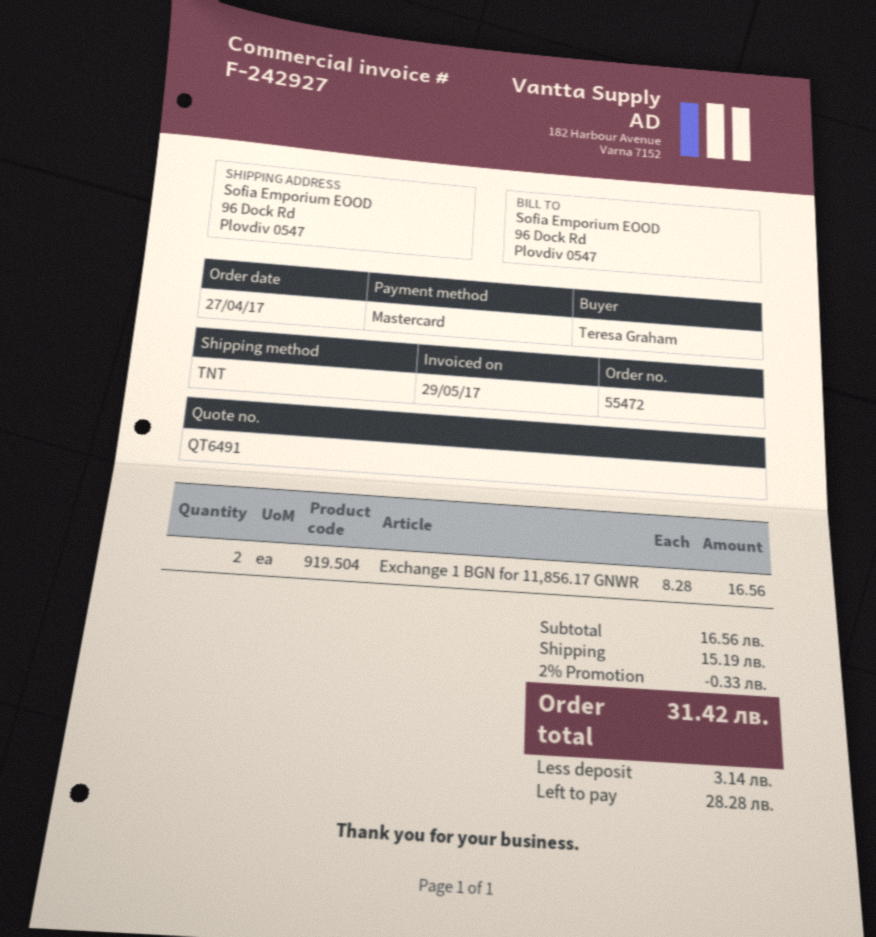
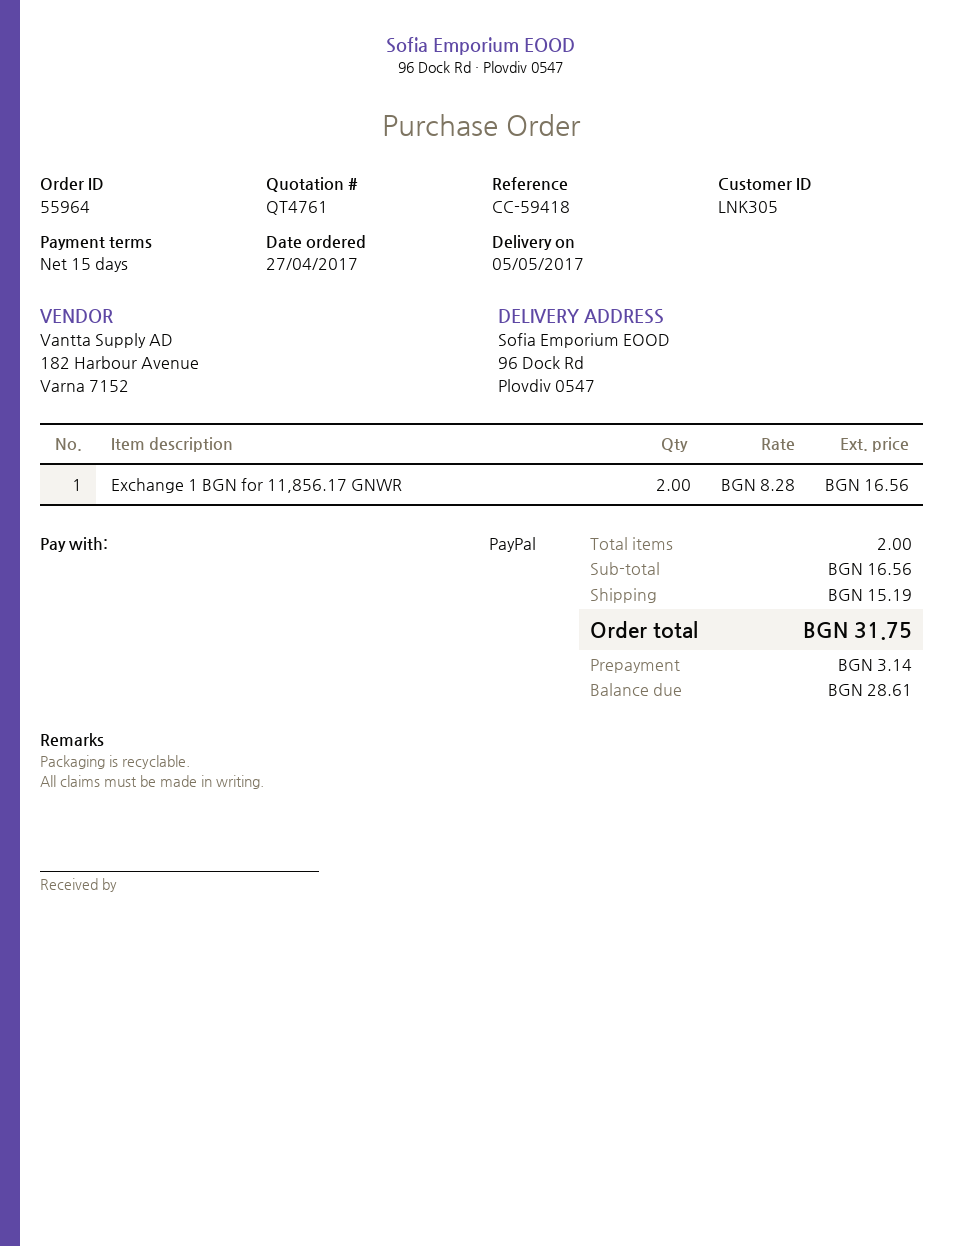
quote number: QT6491 -> QT4761
order number: 55472 -> 55964
payment method: Mastercard -> PayPal
discount: 2% = 0.33 -> none
total: 31.42 -> 31.75
balance: 28.28 -> 28.61

